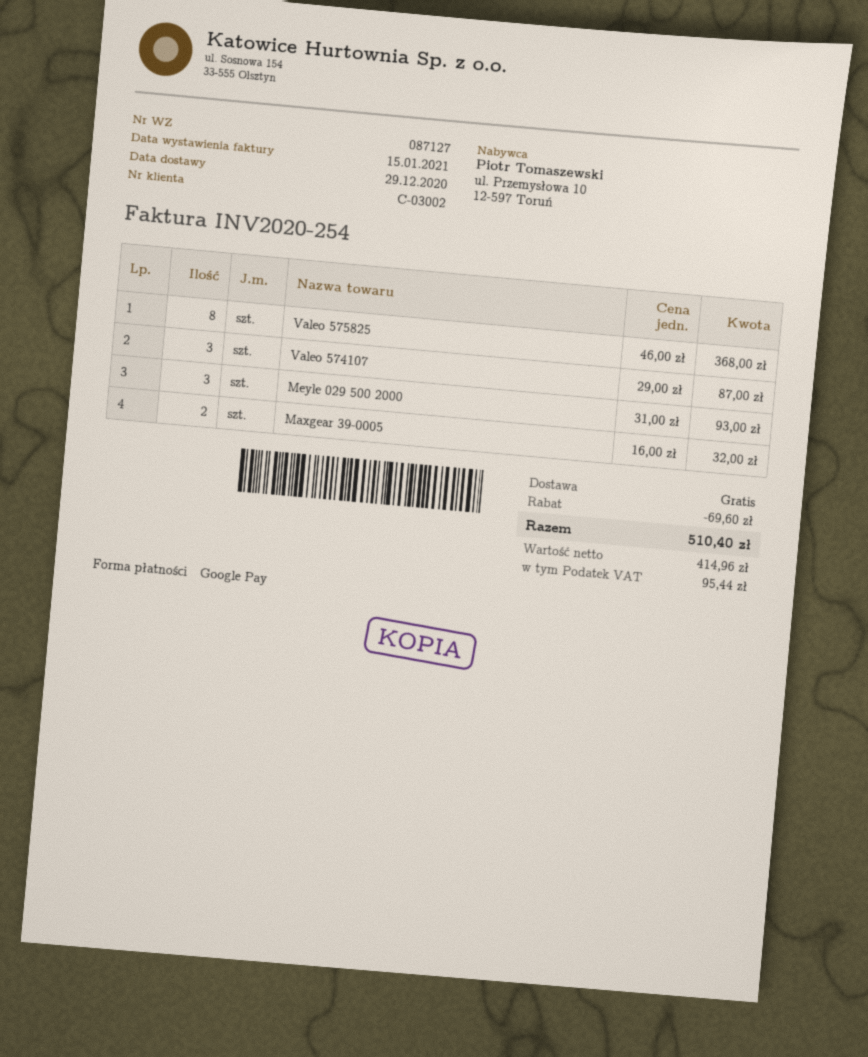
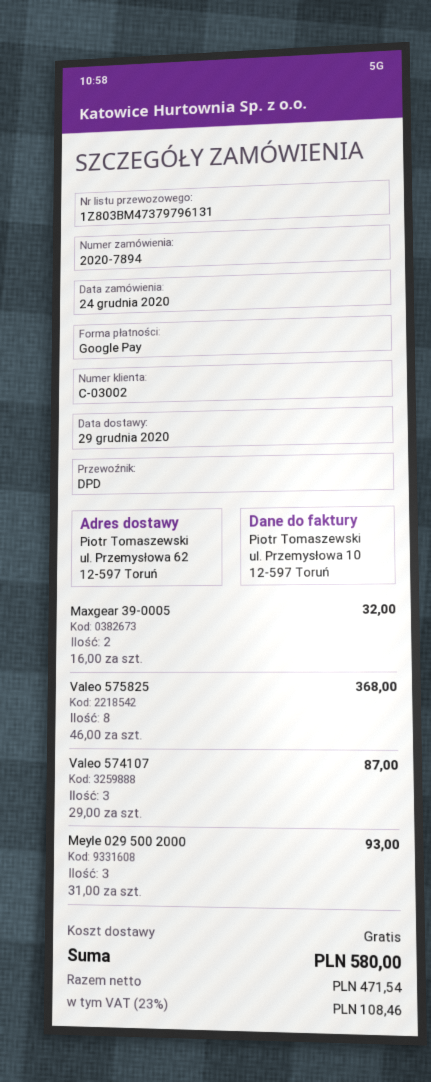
discount: 69.60 -> none
net: 414.96 -> 471.54
tax: 95.44 -> 108.46
total: 510.40 -> 580.00

